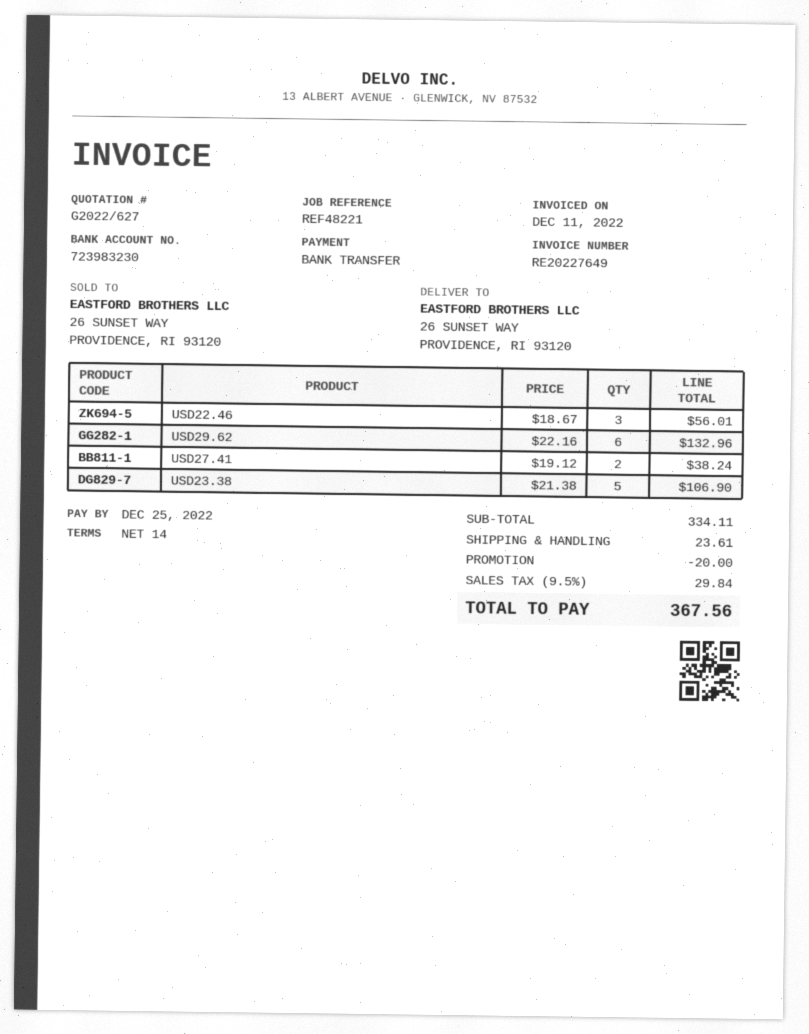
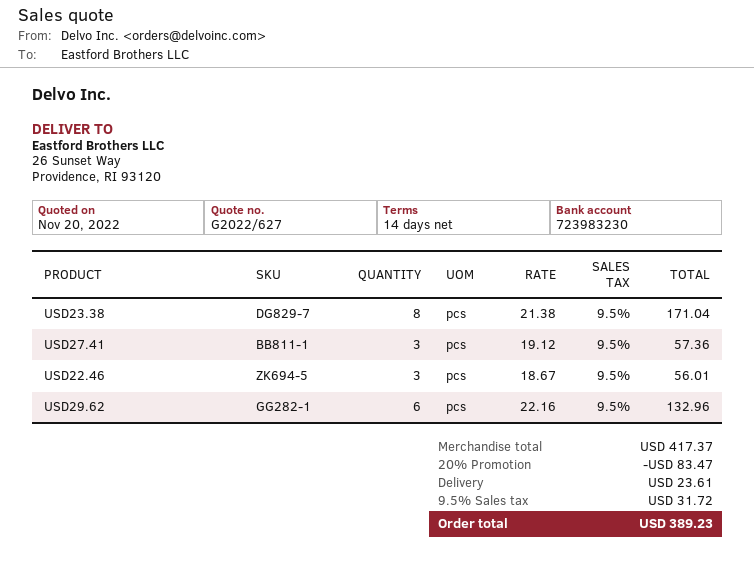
USD27.41: 2 x 19.12 = 38.24 -> 3 x 19.12 = 57.36
USD23.38: 5 x 21.38 = 106.90 -> 8 x 21.38 = 171.04
subtotal: 334.11 -> 417.37
discount: 20.00 -> 83.47
tax: 9.5% = 29.84 -> 9.5% = 31.72
total: 367.56 -> 389.23

